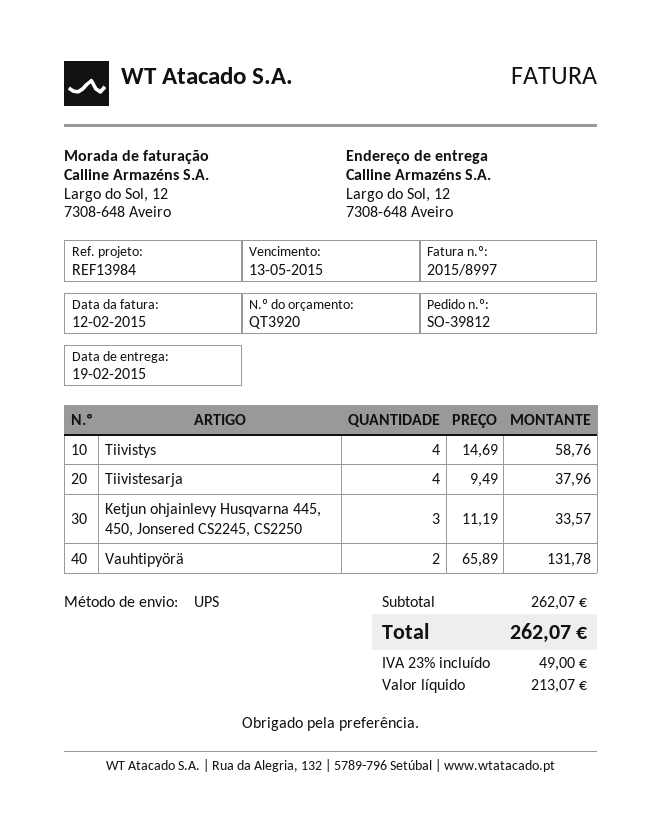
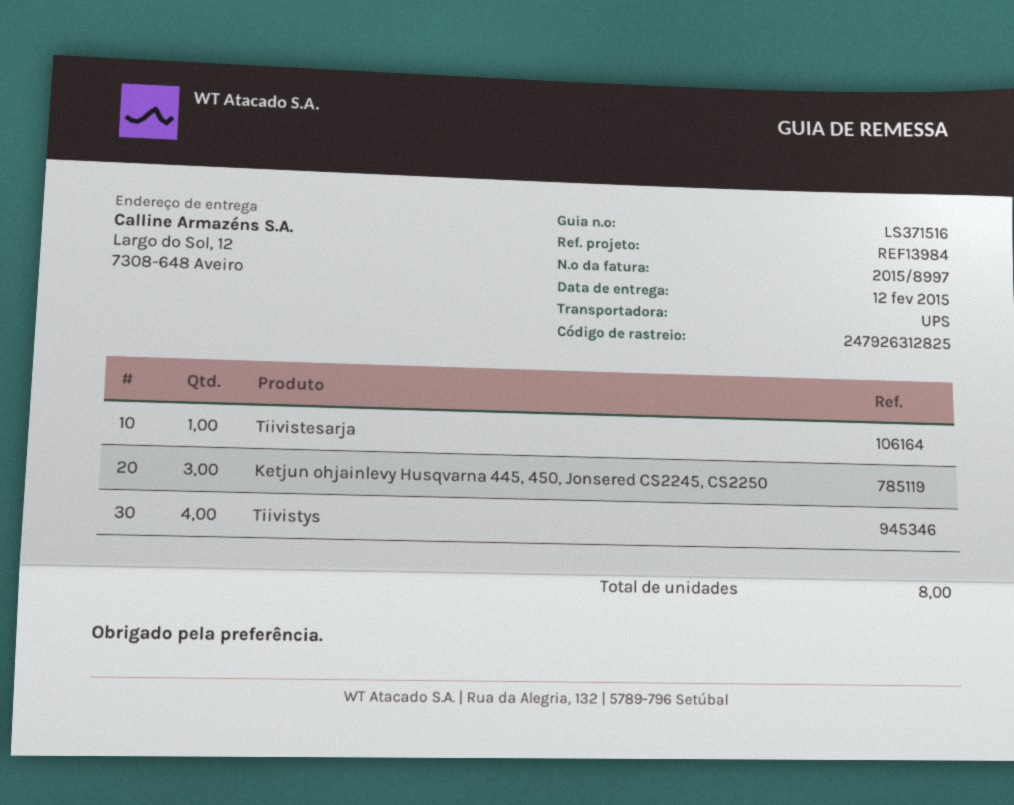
delivery date: 2015-02-19 -> 2015-02-12
Tiivistesarja: 4 -> 1
Vauhtipyörä: 2 -> none

